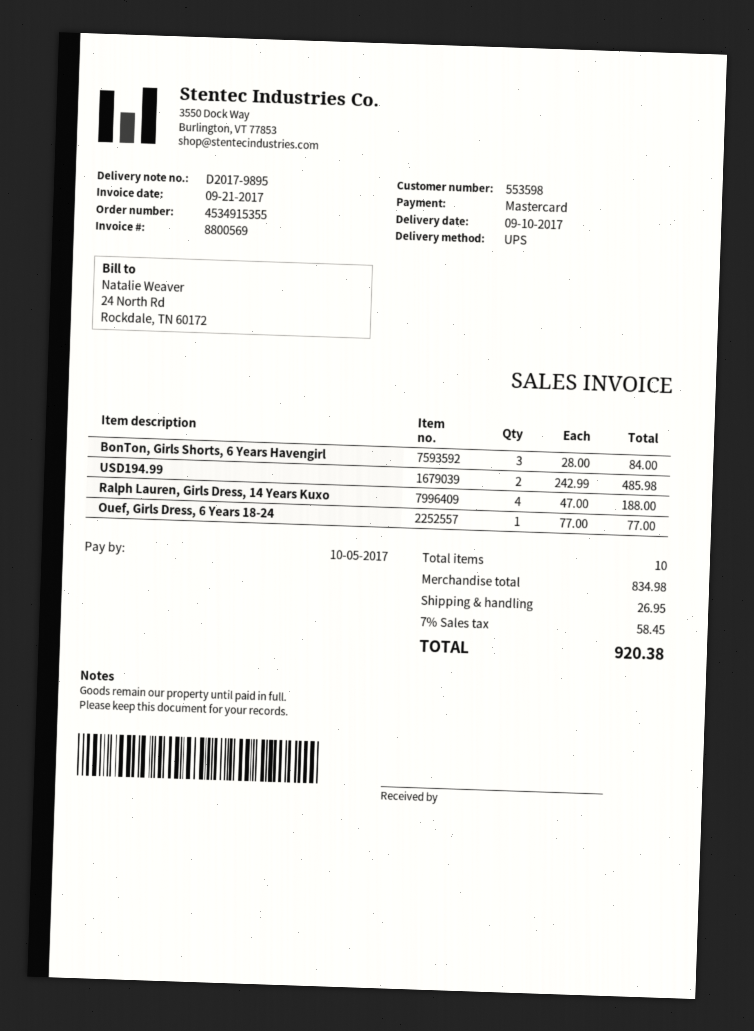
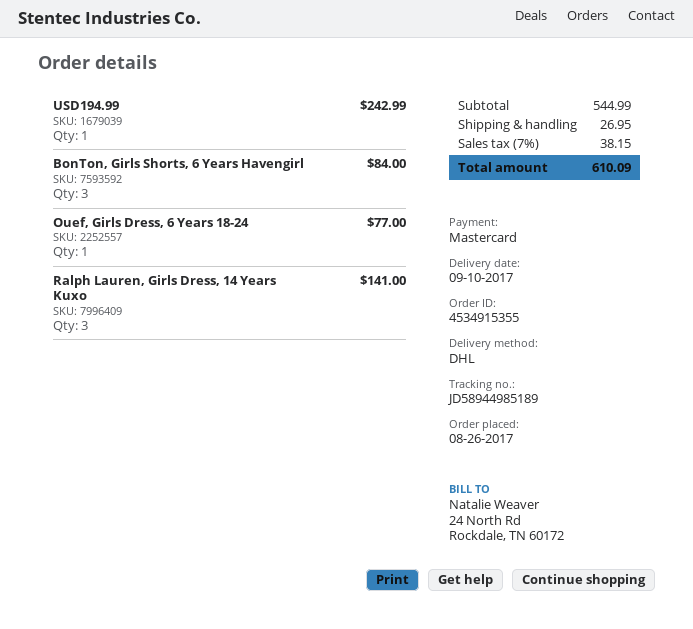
shipping method: UPS -> DHL
USD194.99: 2 for 485.98 -> 1 for 242.99
Ralph Lauren, Girls Dress, 14 Years Kuxo: 4 for 188.00 -> 3 for 141.00
subtotal: 834.98 -> 544.99
tax: 7% = 58.45 -> 7% = 38.15
total: 920.38 -> 610.09

